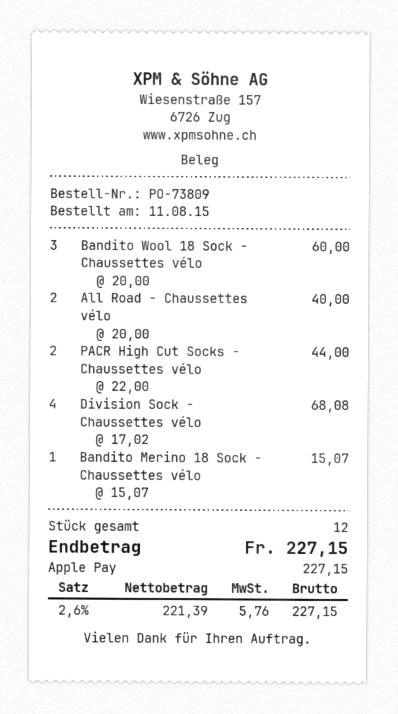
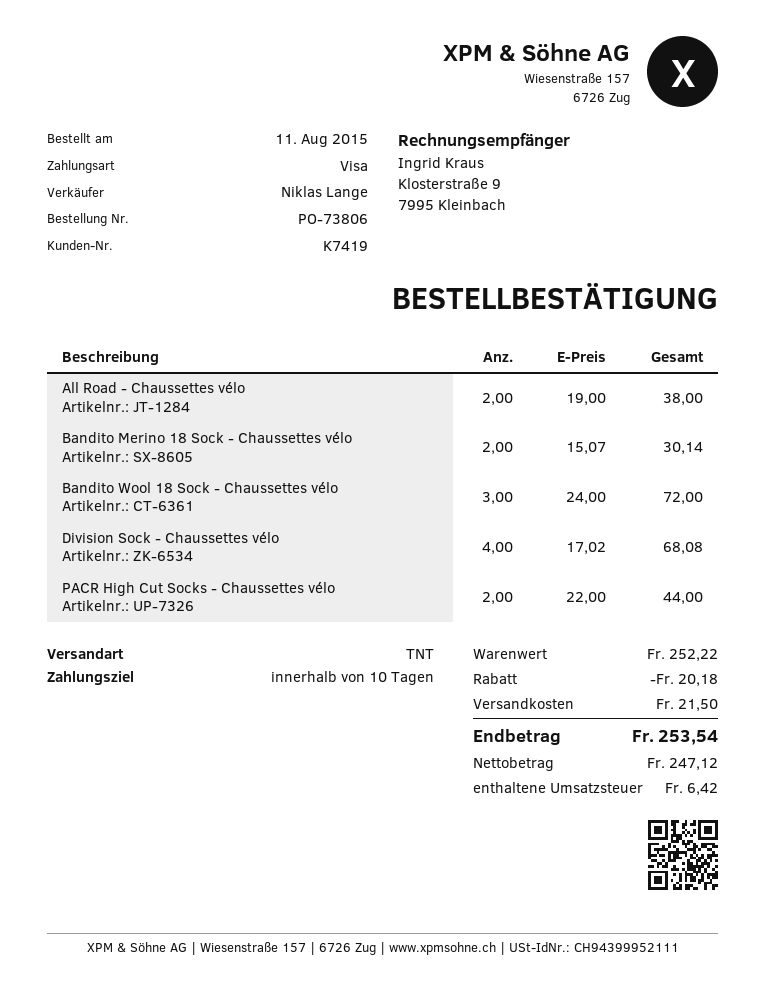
order number: PO-73809 -> PO-73806
payment method: Apple Pay -> Visa
Bandito Wool 18 Sock - Chaussettes vélo: 3 x 20.00 = 60.00 -> 3 x 24.00 = 72.00
All Road - Chaussettes vélo: 2 x 20.00 = 40.00 -> 2 x 19.00 = 38.00
Bandito Merino 18 Sock - Chaussettes vélo: 1 x 15.07 = 15.07 -> 2 x 15.07 = 30.14
discount: none -> 20.18
shipping: none -> 21.50
net: 221.39 -> 247.12
tax: 5.76 -> 6.42
total: 227.15 -> 253.54

